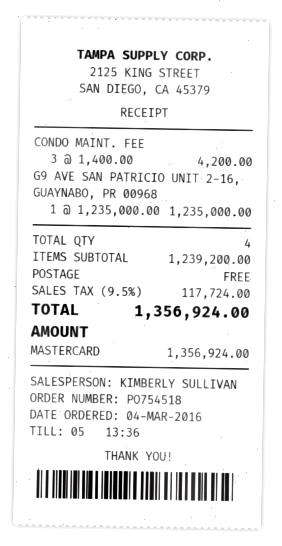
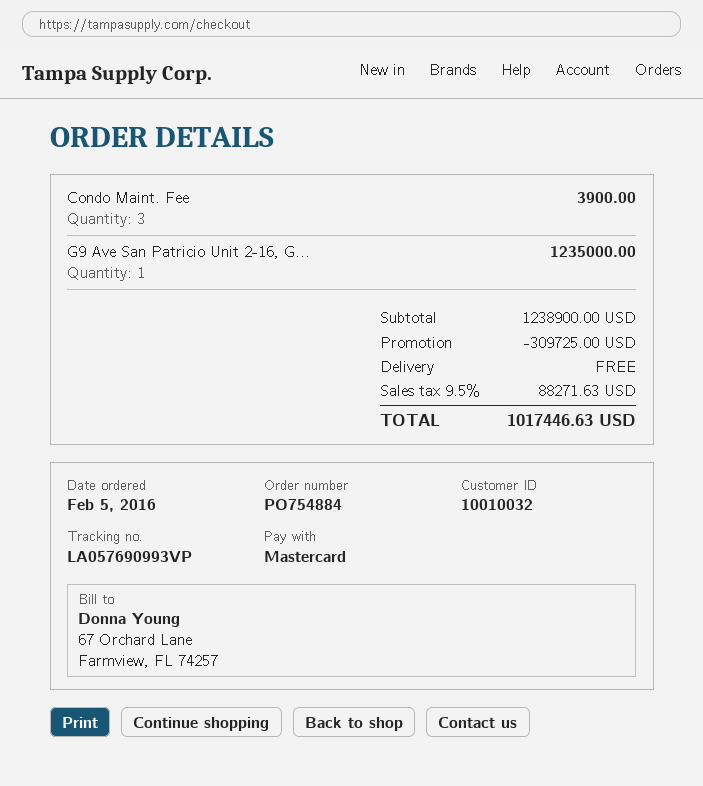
order number: PO754518 -> PO754884
order date: 2016-03-04 -> 2016-02-05
CONDO MAINT. FEE: 3 for 4200.00 -> 3 for 3900.00
subtotal: 1239200.00 -> 1238900.00
discount: none -> 309725.00
tax: 9.5% = 117724.00 -> 9.5% = 88271.63
total: 1356924.00 -> 1017446.63

